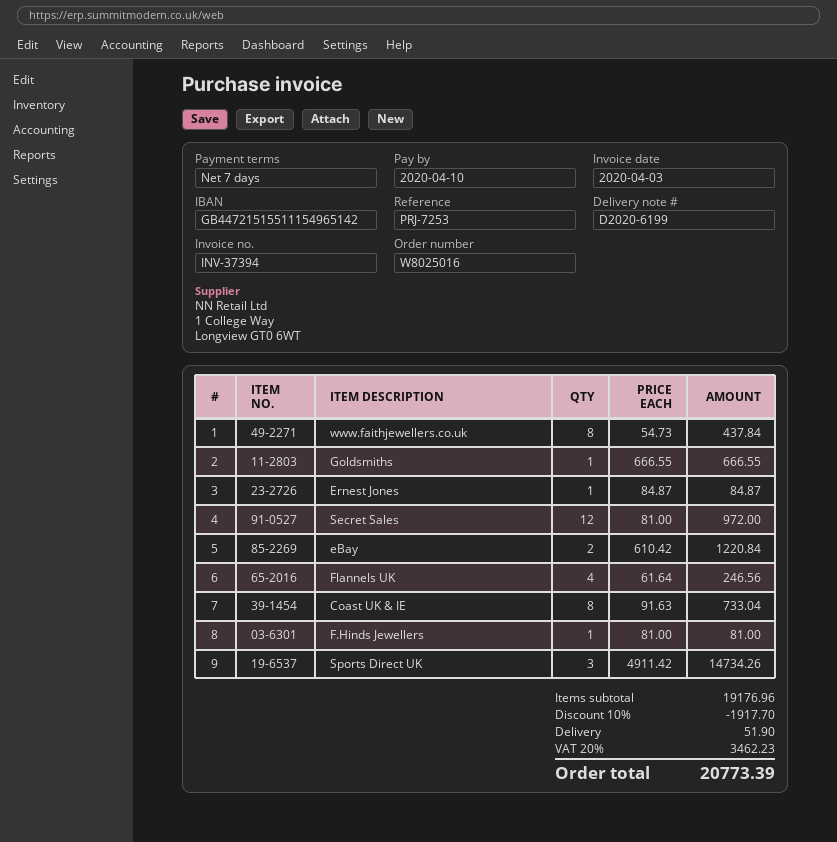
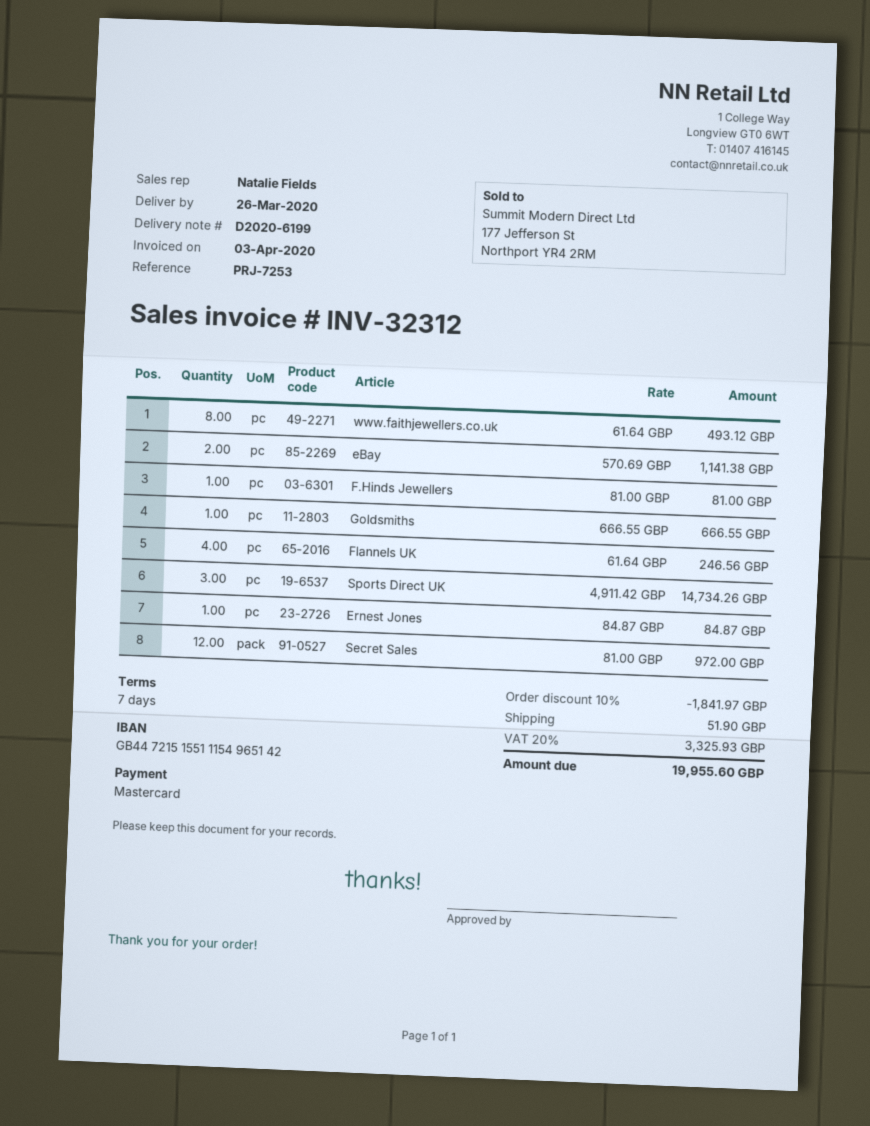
invoice number: INV-37394 -> INV-32312
www.faithjewellers.co.uk: 8 x 54.73 = 437.84 -> 8 x 61.64 = 493.12
eBay: 2 x 610.42 = 1220.84 -> 2 x 570.69 = 1141.38
Coast UK & IE: 8 x 91.63 = 733.04 -> none
discount: 10% = 1917.70 -> 10% = 1841.97
tax: 20% = 3462.23 -> 20% = 3325.93
total: 20773.39 -> 19955.60

